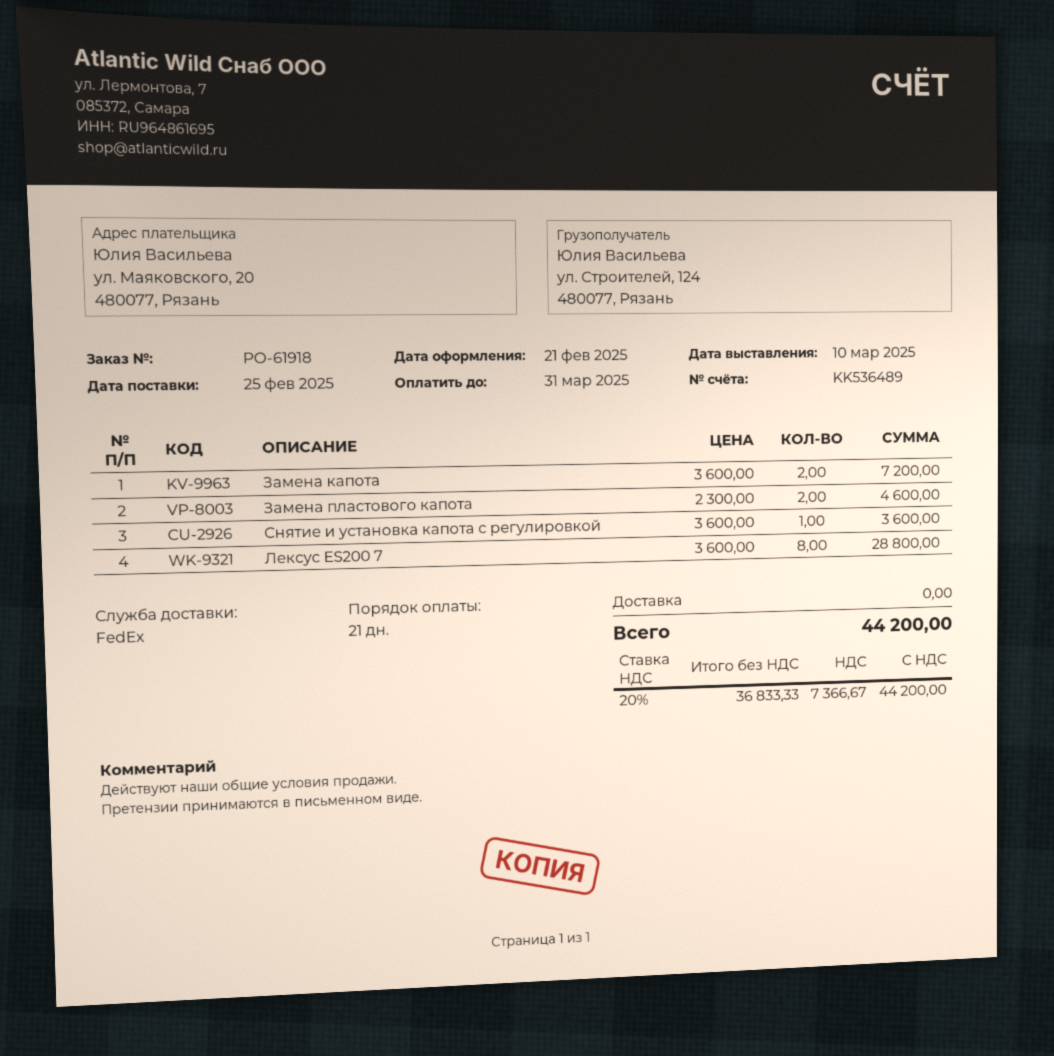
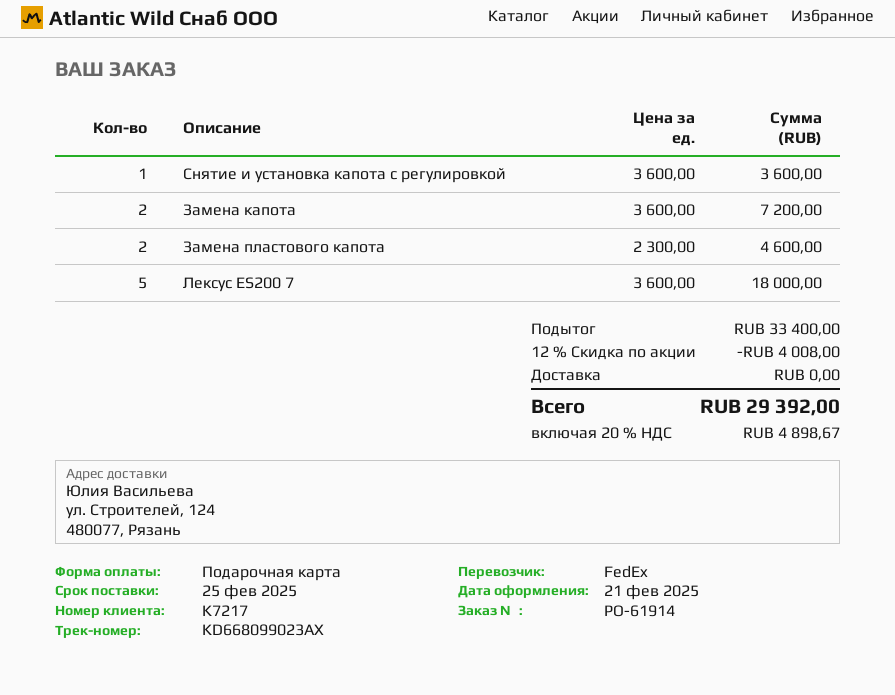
order number: PO-61918 -> PO-61914
Лексус ES200 7: 8 x 3600.00 = 28800.00 -> 5 x 3600.00 = 18000.00
discount: none -> 12% = 4008.00
tax: 20% = 7366.67 -> 20% = 4898.67
total: 44200.00 -> 29392.00

